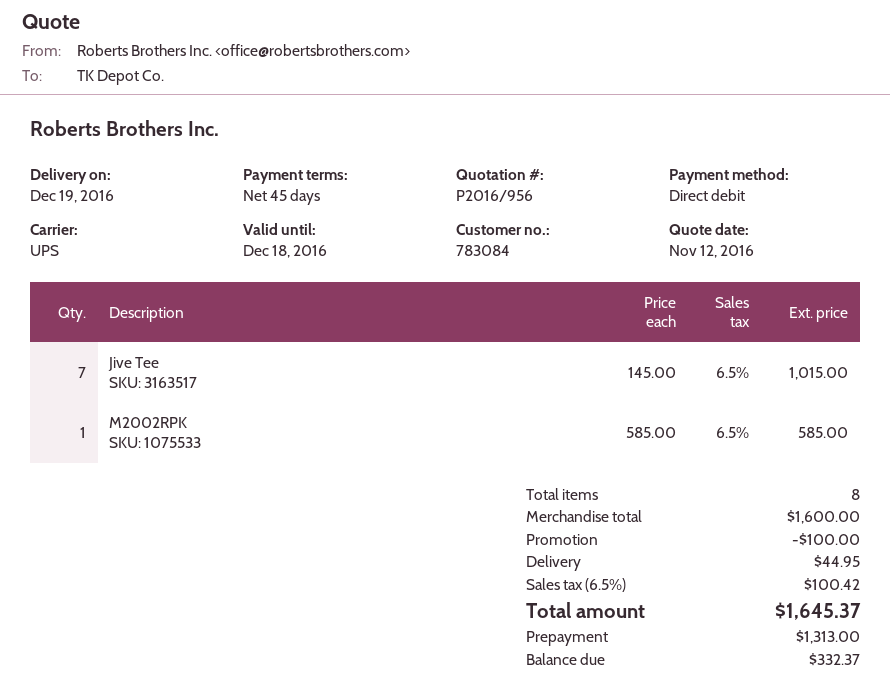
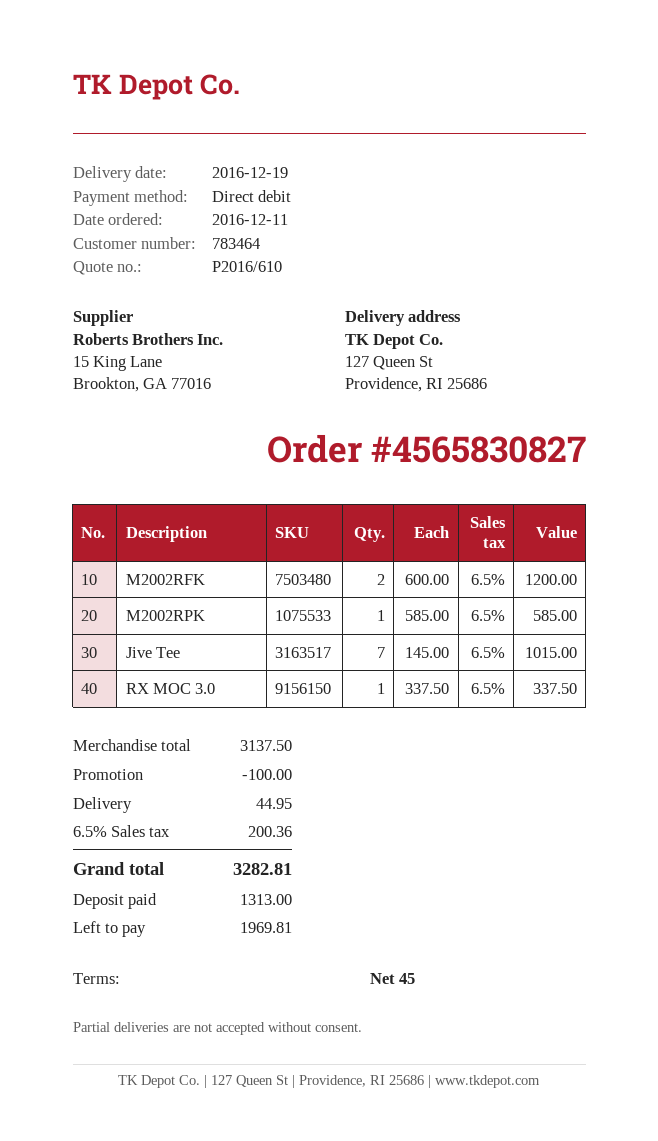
quote number: P2016/956 -> P2016/610
customer number: 783084 -> 783464
M2002RFK: none -> 2 x 600.00 = 1200.00
RX MOC 3.0: none -> 1 x 337.50 = 337.50
subtotal: 1600.00 -> 3137.50
tax: 6.5% = 100.42 -> 6.5% = 200.36
total: 1645.37 -> 3282.81
balance: 332.37 -> 1969.81

